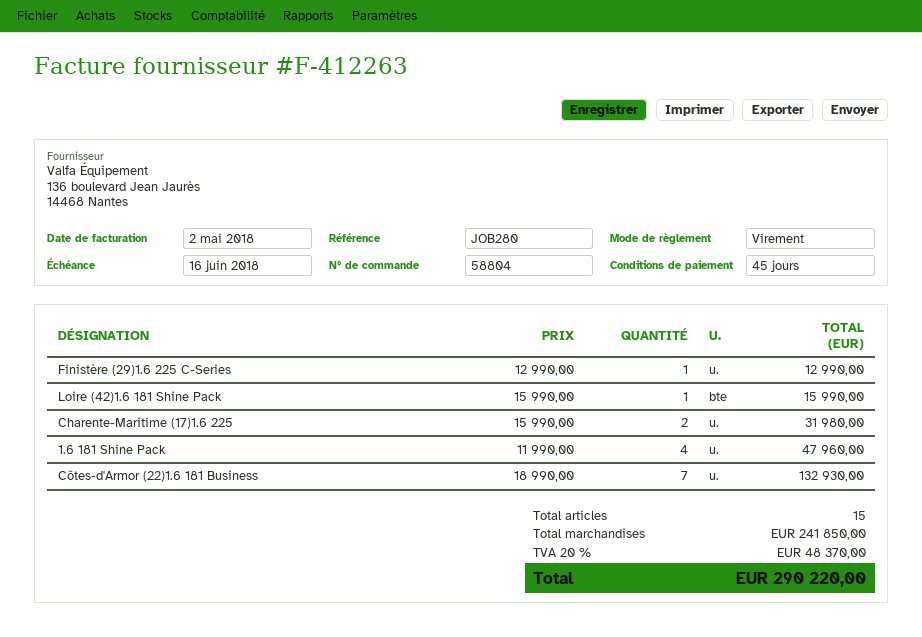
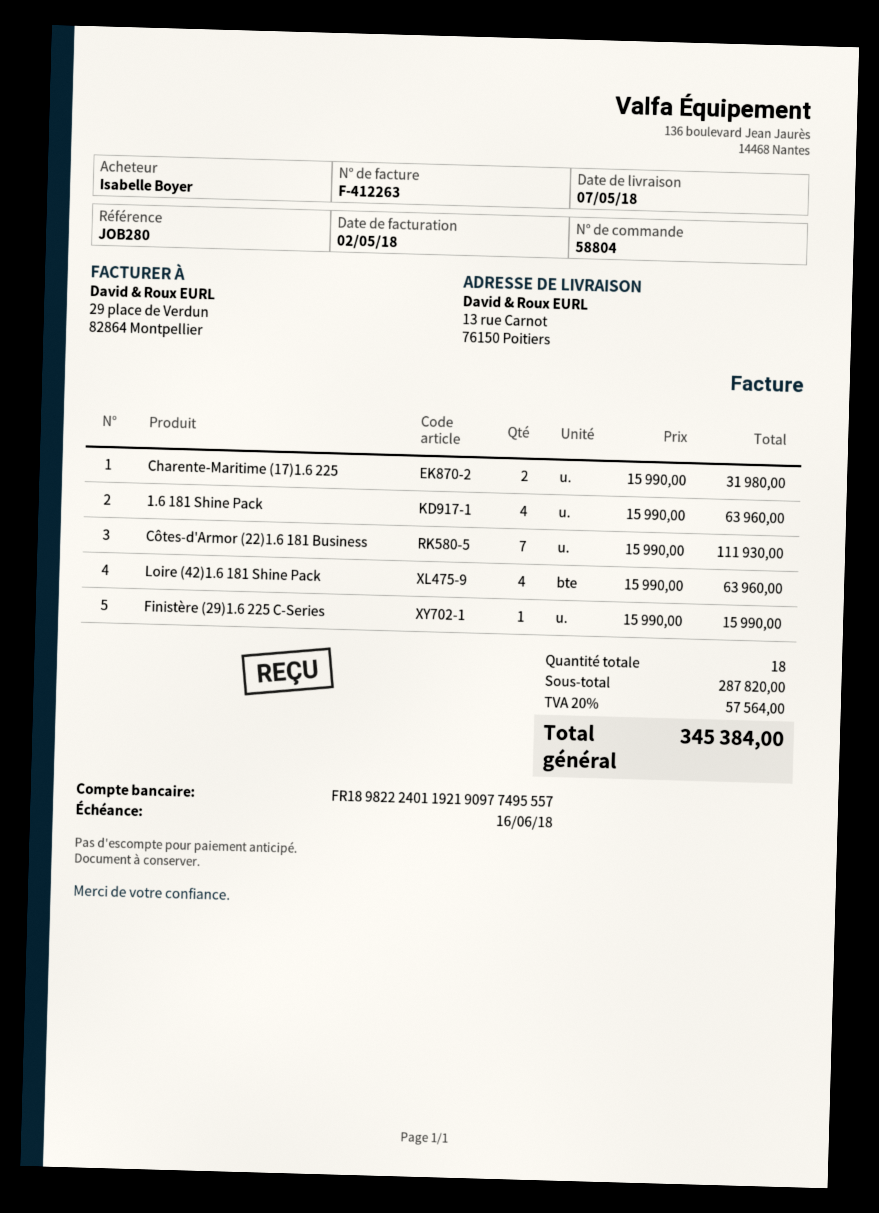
Finistère (29)1.6 225 C-Series: 1 x 12990.00 = 12990.00 -> 1 x 15990.00 = 15990.00
Loire (42)1.6 181 Shine Pack: 1 x 15990.00 = 15990.00 -> 4 x 15990.00 = 63960.00
1.6 181 Shine Pack: 4 x 11990.00 = 47960.00 -> 4 x 15990.00 = 63960.00
Côtes-d'Armor (22)1.6 181 Business: 7 x 18990.00 = 132930.00 -> 7 x 15990.00 = 111930.00
total quantity: 15 -> 18
subtotal: 241850.00 -> 287820.00
tax: 20% = 48370.00 -> 20% = 57564.00
total: 290220.00 -> 345384.00

